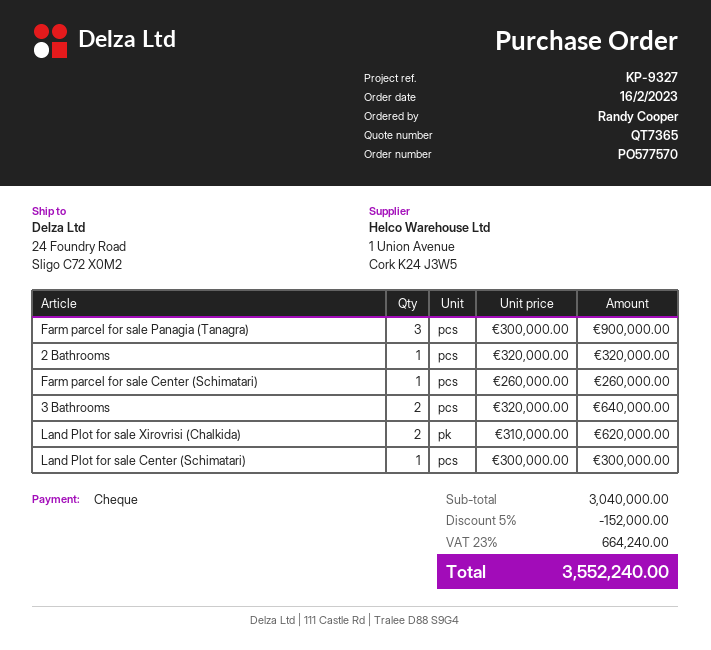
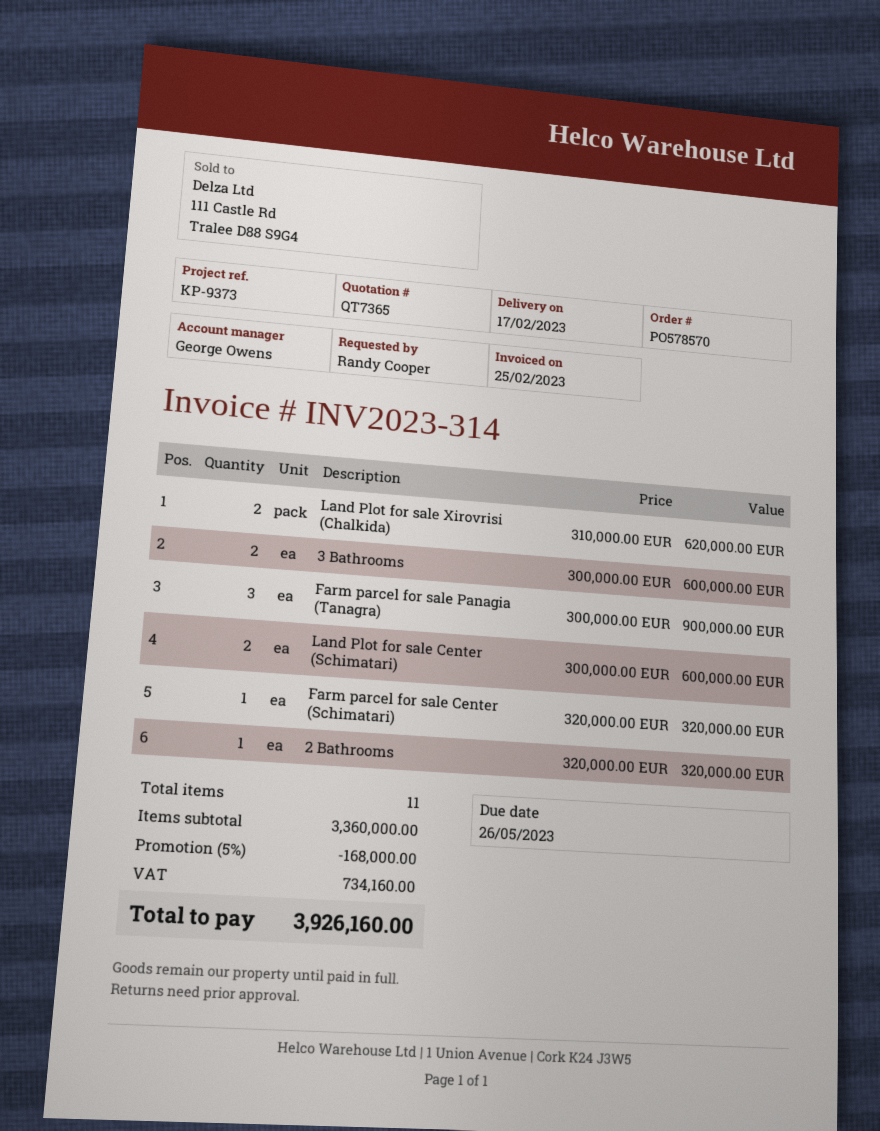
order number: PO577570 -> PO578570
reference: KP-9327 -> KP-9373
Farm parcel for sale Center (Schimatari): 1 x 260000.00 = 260000.00 -> 1 x 320000.00 = 320000.00
3 Bathrooms: 2 x 320000.00 = 640000.00 -> 2 x 300000.00 = 600000.00
Land Plot for sale Center (Schimatari): 1 x 300000.00 = 300000.00 -> 2 x 300000.00 = 600000.00
subtotal: 3040000.00 -> 3360000.00
discount: 5% = 152000.00 -> 5% = 168000.00
tax: 664240.00 -> 734160.00
total: 3552240.00 -> 3926160.00

